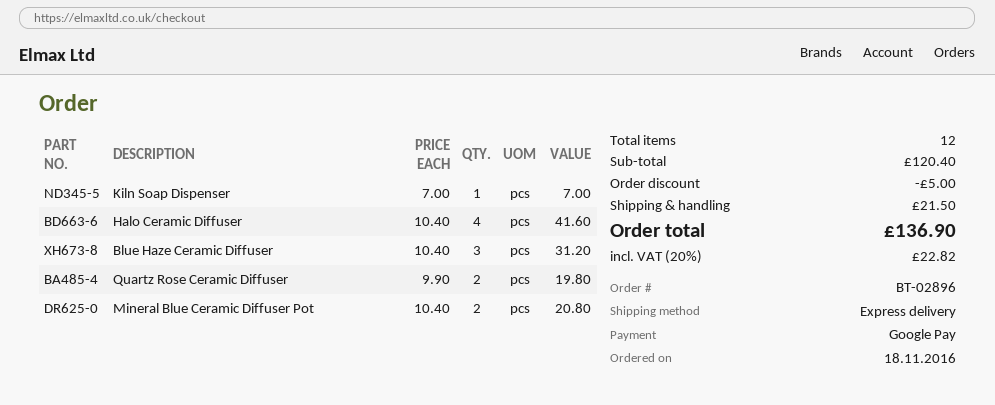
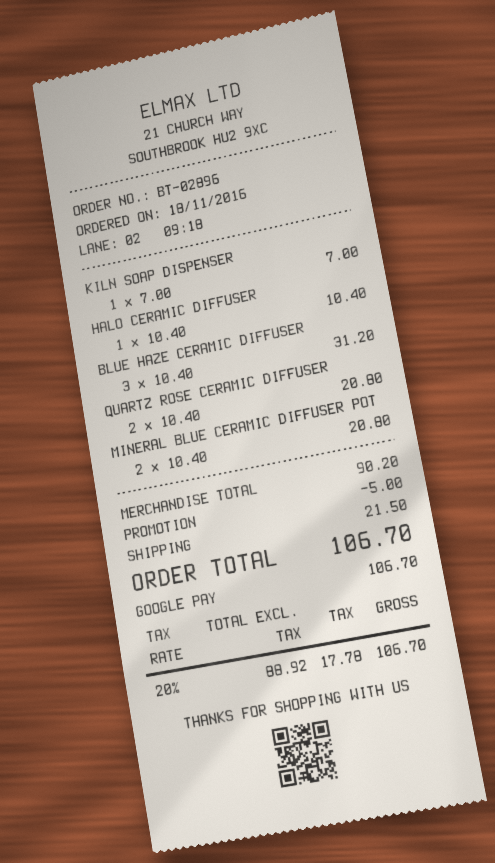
Halo Ceramic Diffuser: 4 x 10.40 = 41.60 -> 1 x 10.40 = 10.40
Quartz Rose Ceramic Diffuser: 2 x 9.90 = 19.80 -> 2 x 10.40 = 20.80
subtotal: 120.40 -> 90.20
tax: 20% = 22.82 -> 20% = 17.78
total: 136.90 -> 106.70

